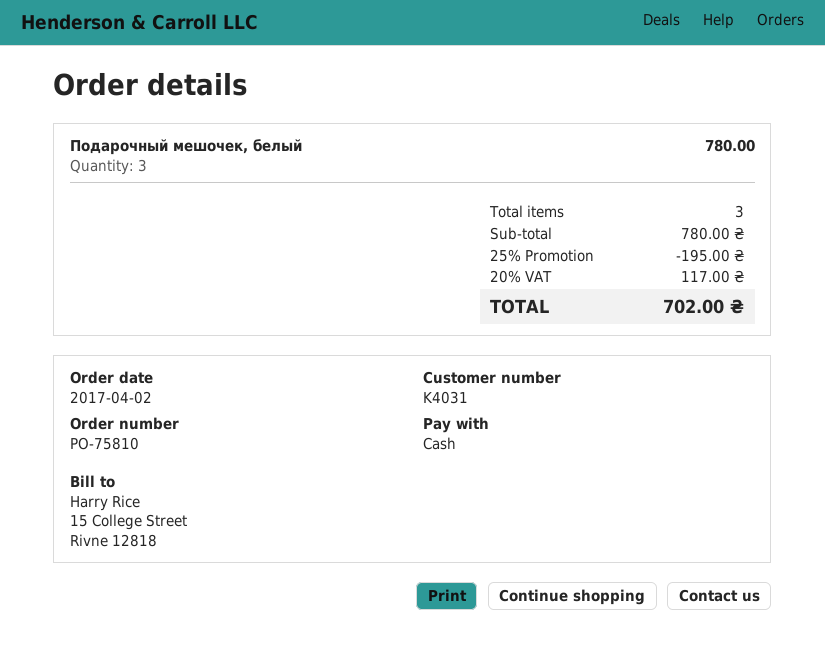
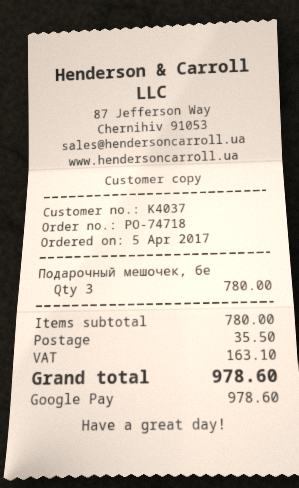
order number: PO-75810 -> PO-74718
order date: 2017-04-02 -> 2017-04-05
customer number: K4031 -> K4037
payment method: cash -> Google Pay
discount: 25% = 195.00 -> none
shipping: none -> 35.50
tax: 117.00 -> 163.10
total: 702.00 -> 978.60

